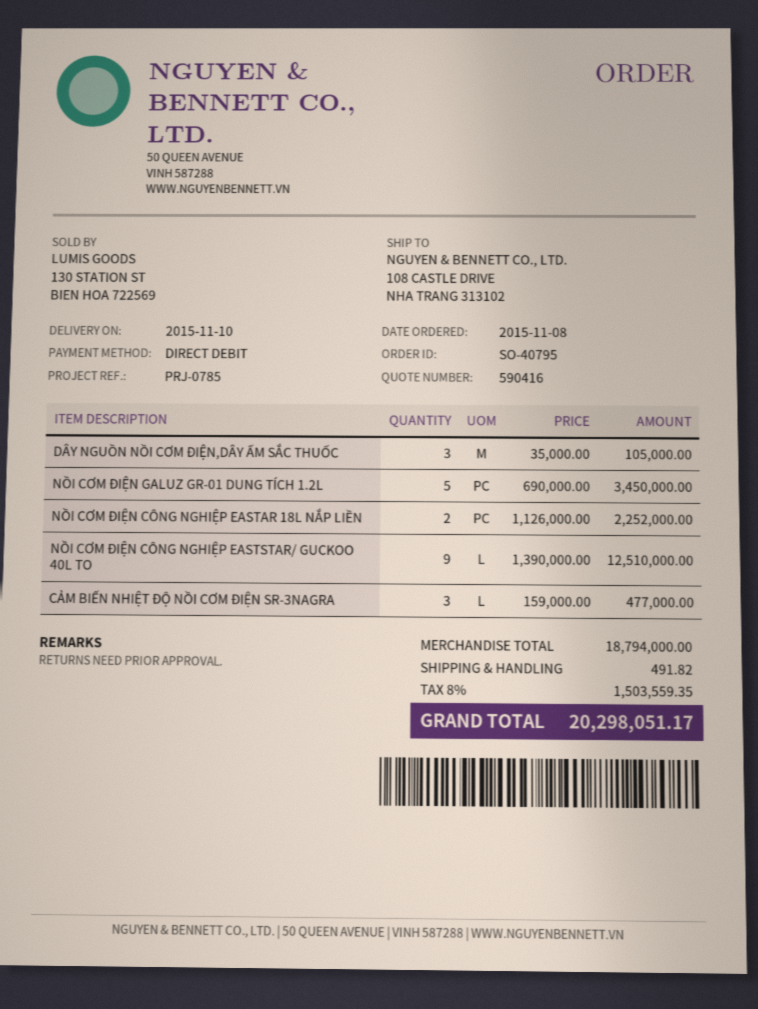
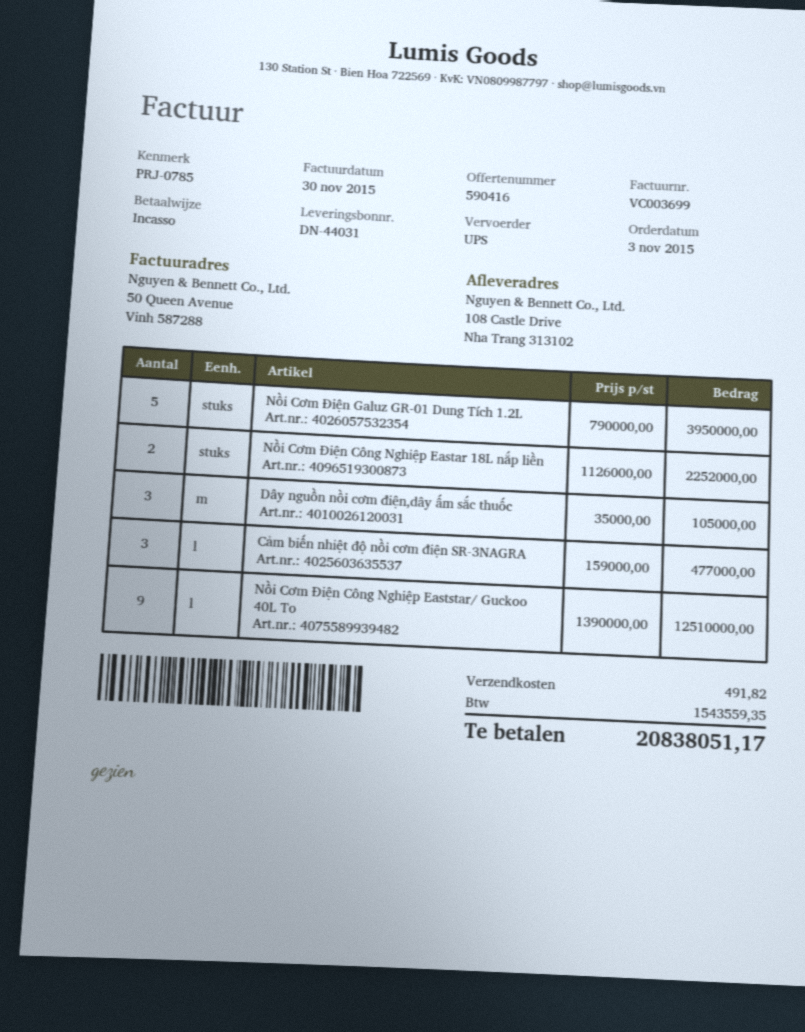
order date: 2015-11-08 -> 2015-11-03
NỒI CƠM ĐIỆN GALUZ GR-01 DUNG TÍCH 1.2L: 5 x 690000.00 = 3450000.00 -> 5 x 790000.00 = 3950000.00
tax: 1503559.35 -> 1543559.35
total: 20298051.17 -> 20838051.17

